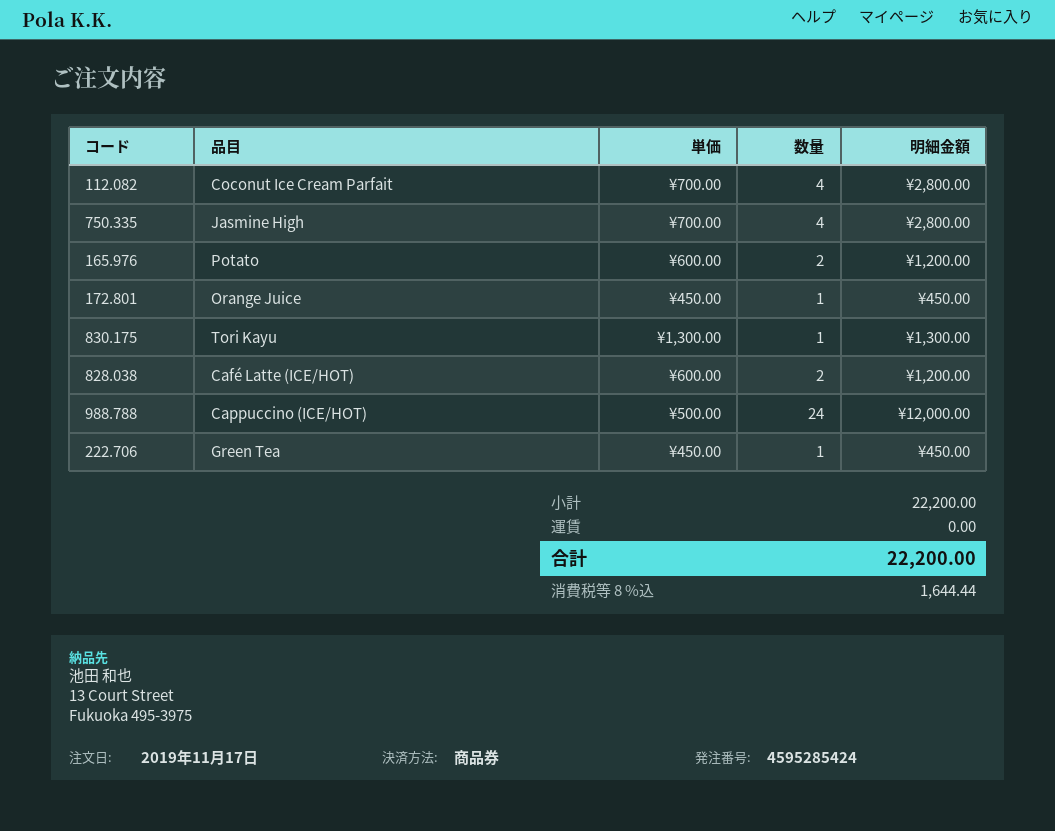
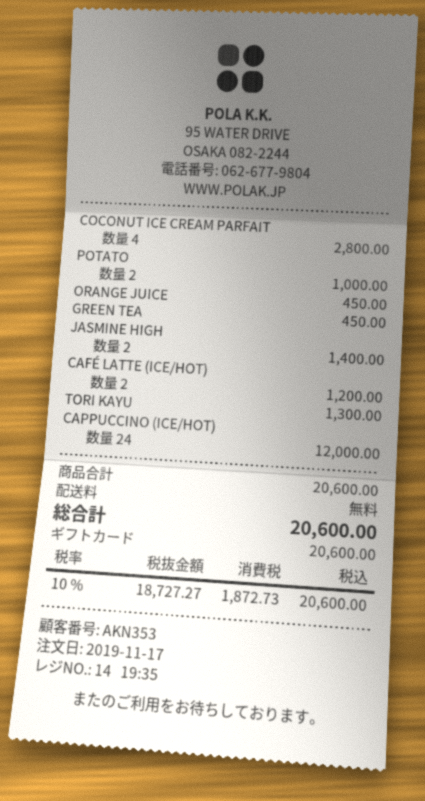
Jasmine High: 4 for 2800.00 -> 2 for 1400.00
Potato: 2 for 1200.00 -> 2 for 1000.00
subtotal: 22200.00 -> 20600.00
tax: 8% = 1644.44 -> 10% = 1872.73
total: 22200.00 -> 20600.00

